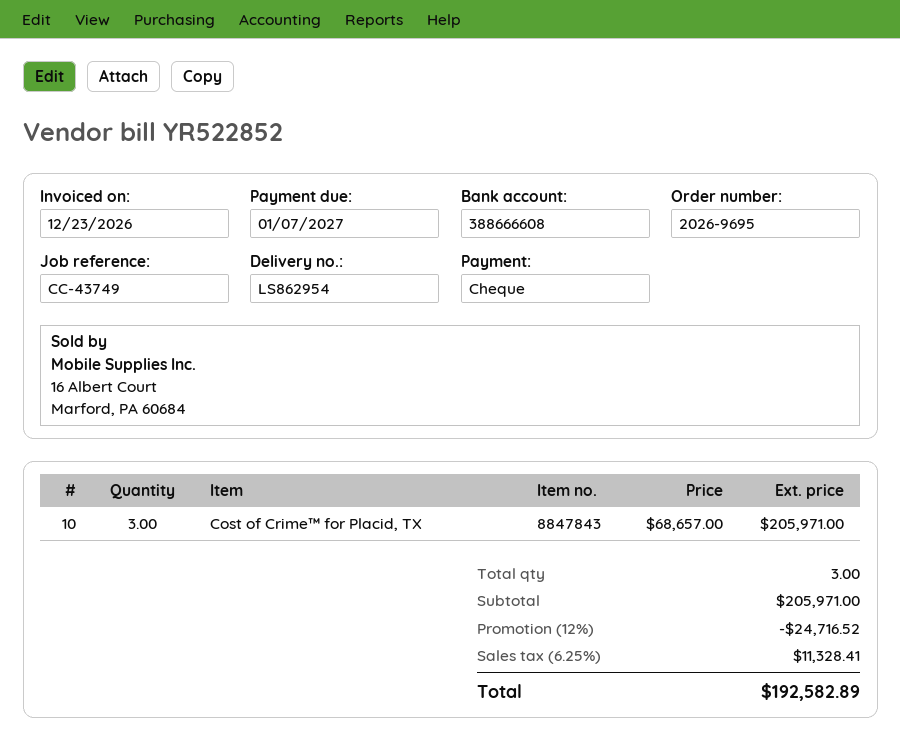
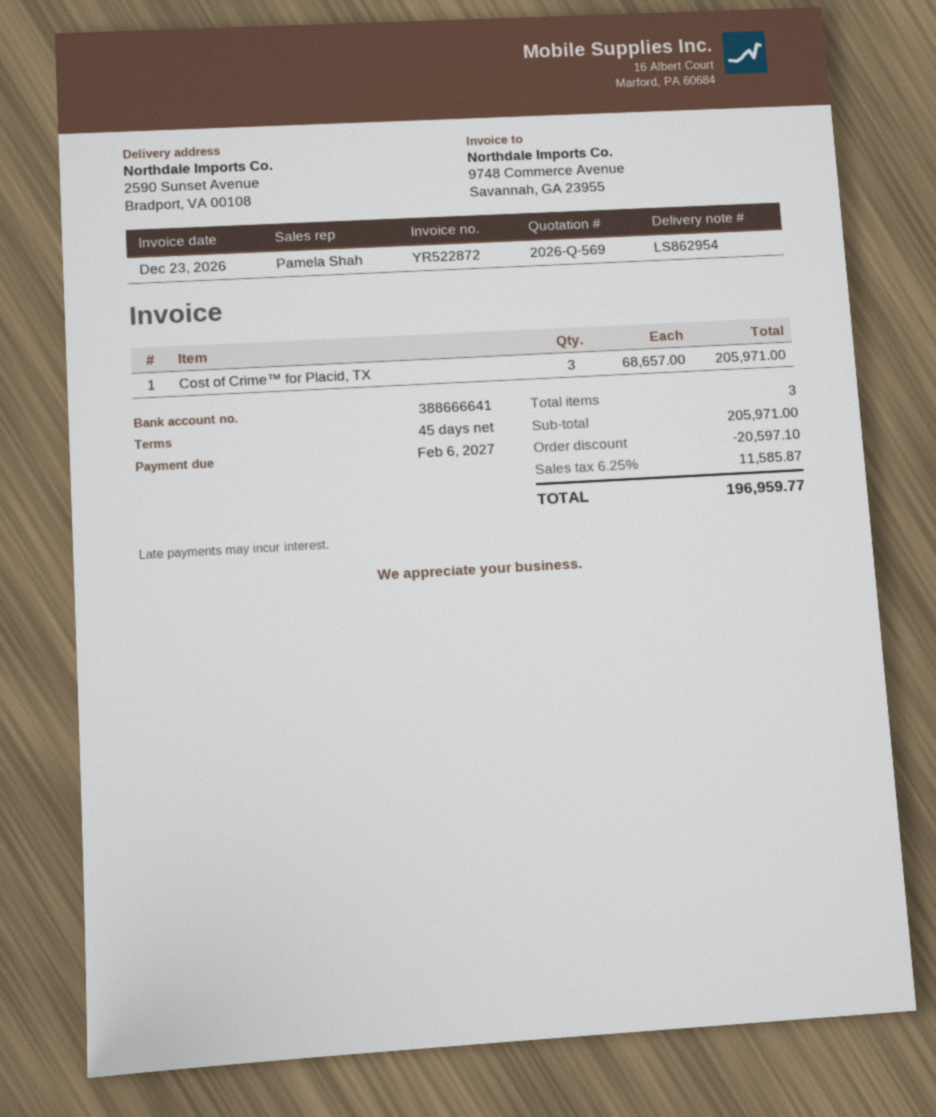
invoice number: YR522852 -> YR522872
due date: 2027-01-07 -> 2027-02-06
bank account: 388666608 -> 388666641
discount: 24716.52 -> 20597.10
tax: 6.25% = 11328.41 -> 6.25% = 11585.87
total: 192582.89 -> 196959.77

